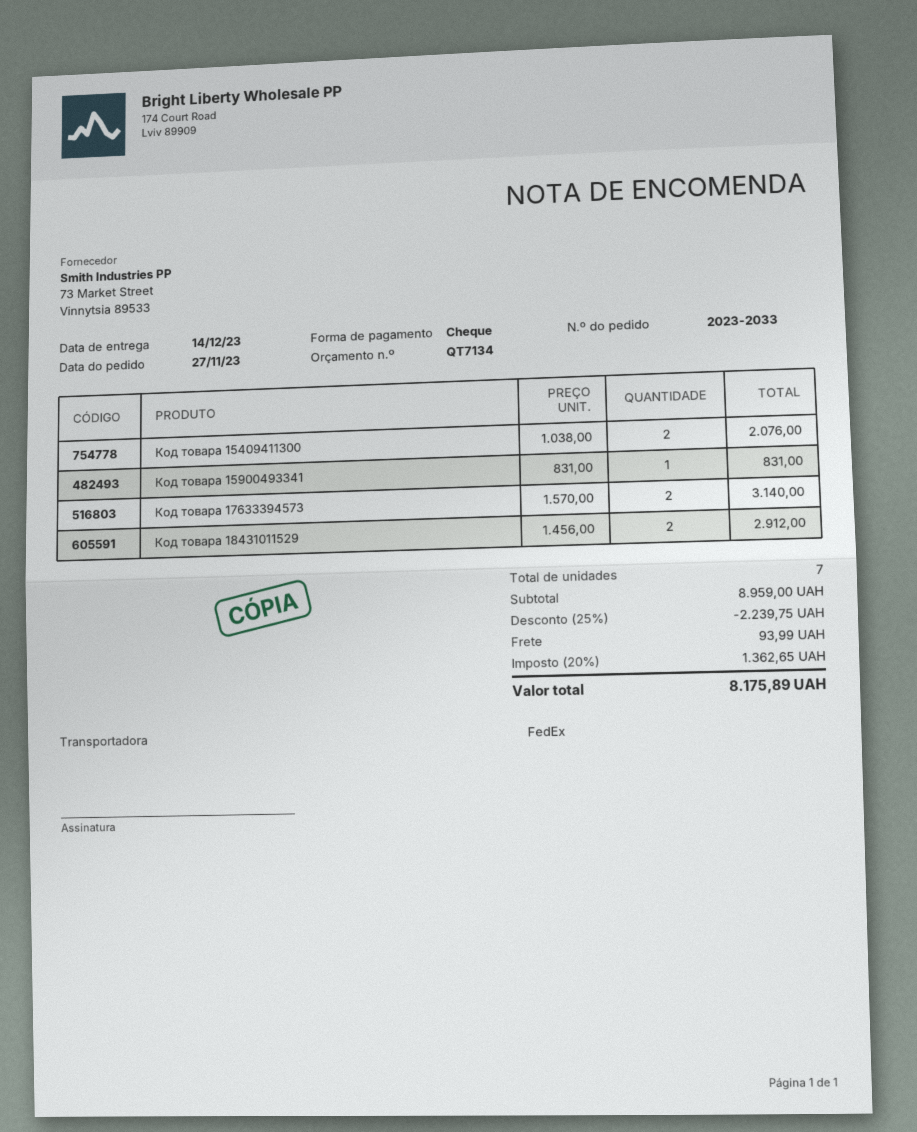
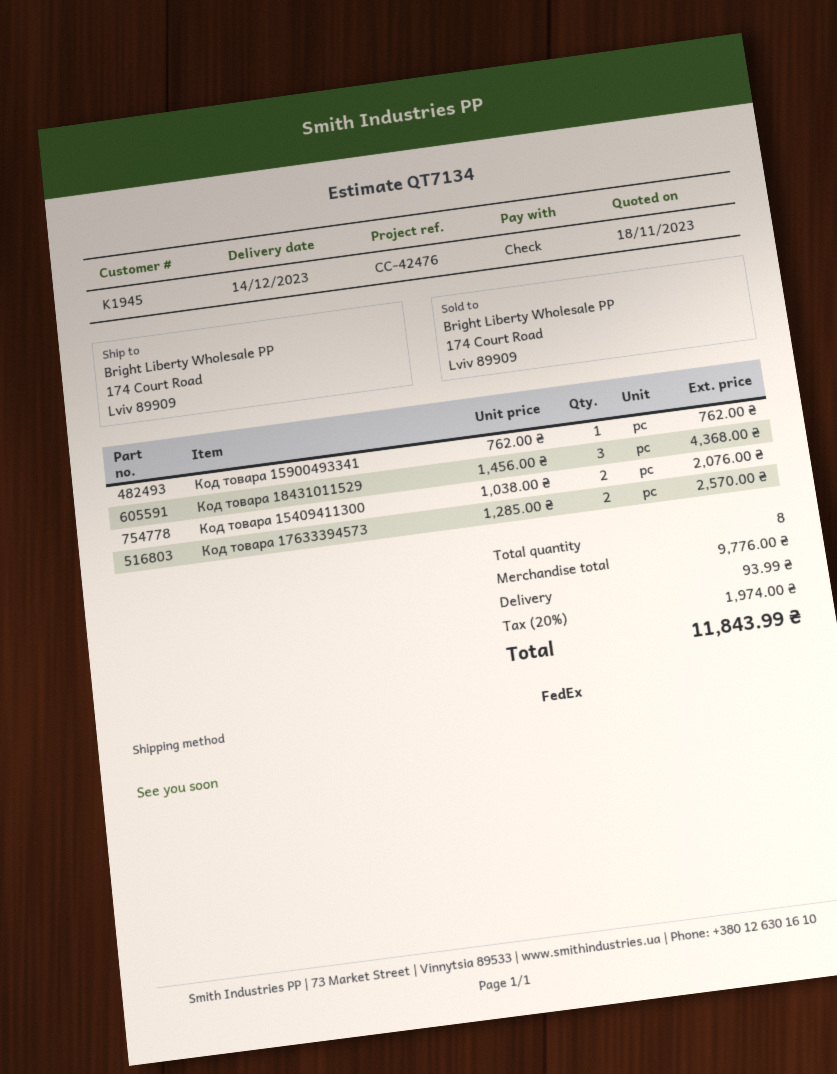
Код товара 15900493341: 1 x 831.00 = 831.00 -> 1 x 762.00 = 762.00
Код товара 17633394573: 2 x 1570.00 = 3140.00 -> 2 x 1285.00 = 2570.00
Код товара 18431011529: 2 x 1456.00 = 2912.00 -> 3 x 1456.00 = 4368.00
total quantity: 7 -> 8
subtotal: 8959.00 -> 9776.00
discount: 25% = 2239.75 -> none
tax: 20% = 1362.65 -> 20% = 1974.00
total: 8175.89 -> 11843.99

